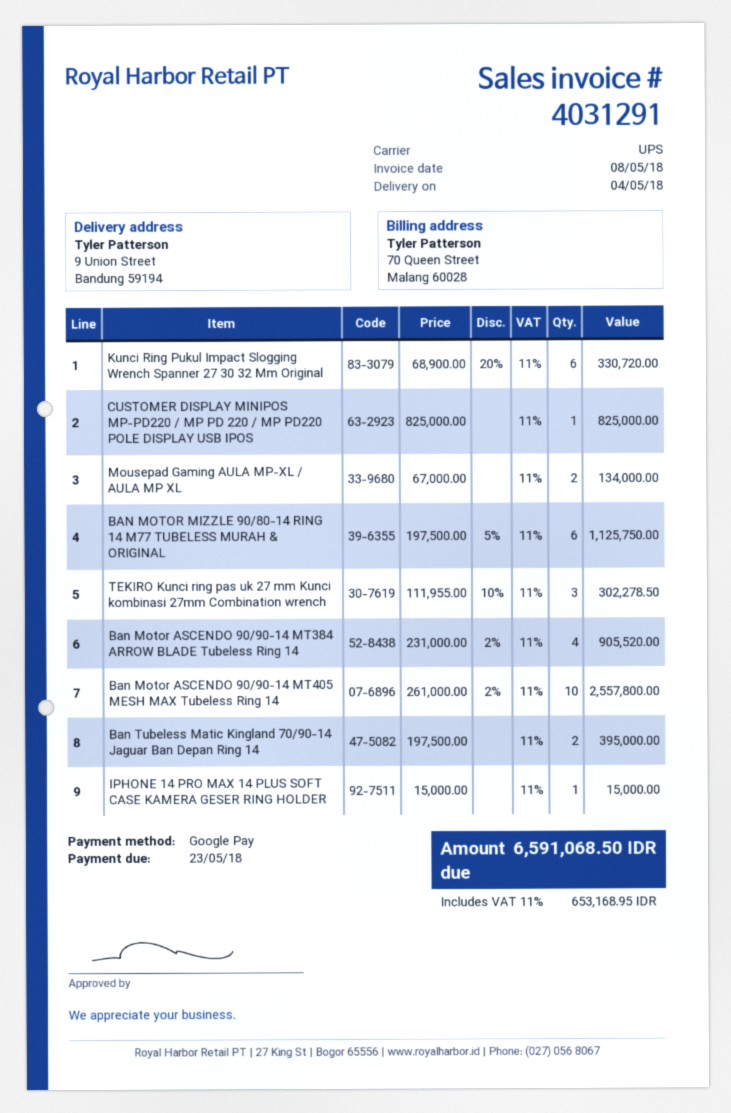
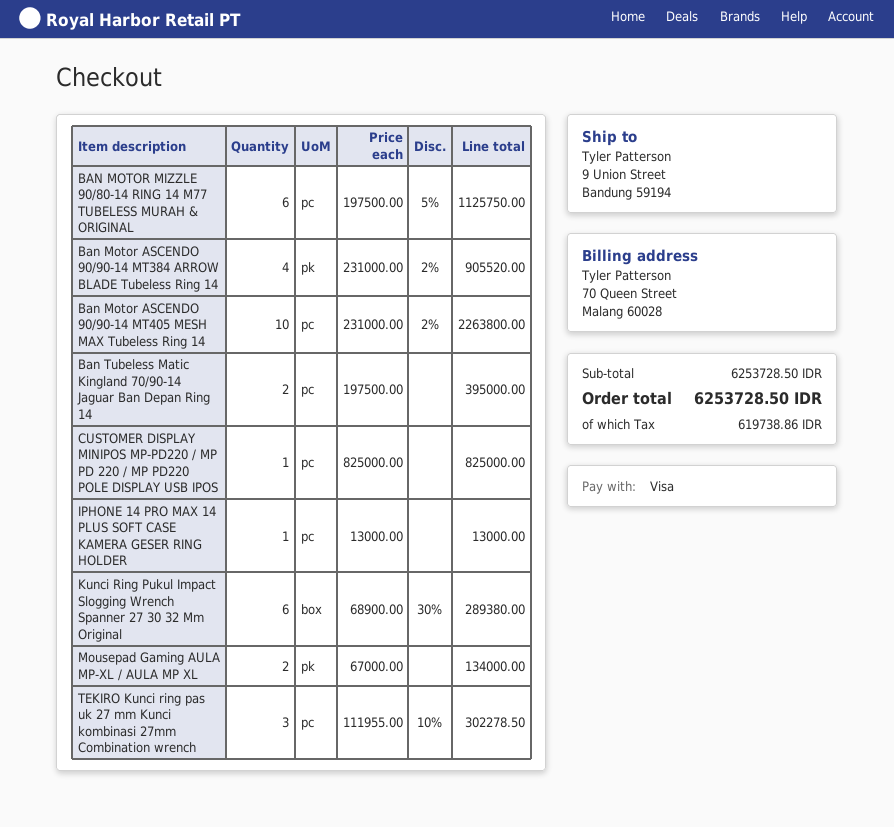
payment method: Google Pay -> Visa
Kunci Ring Pukul Impact Slogging Wrench Spanner 27 30 32 Mm Original: 6 x 68900.00 - 20% = 330720.00 -> 6 x 68900.00 - 30% = 289380.00
Ban Motor ASCENDO 90/90-14 MT405 MESH MAX Tubeless Ring 14: 10 x 261000.00 - 2% = 2557800.00 -> 10 x 231000.00 - 2% = 2263800.00
IPHONE 14 PRO MAX 14 PLUS SOFT CASE KAMERA GESER RING HOLDER: 1 x 15000.00 = 15000.00 -> 1 x 13000.00 = 13000.00
tax: 653168.95 -> 619738.86
total: 6591068.50 -> 6253728.50

